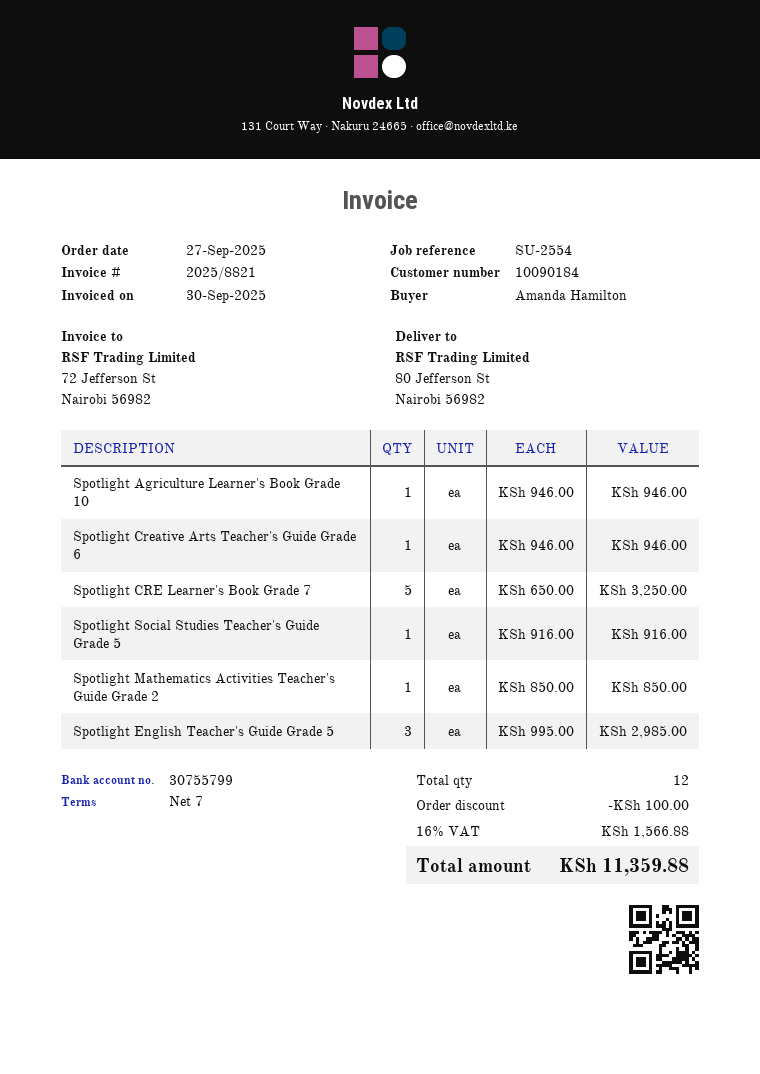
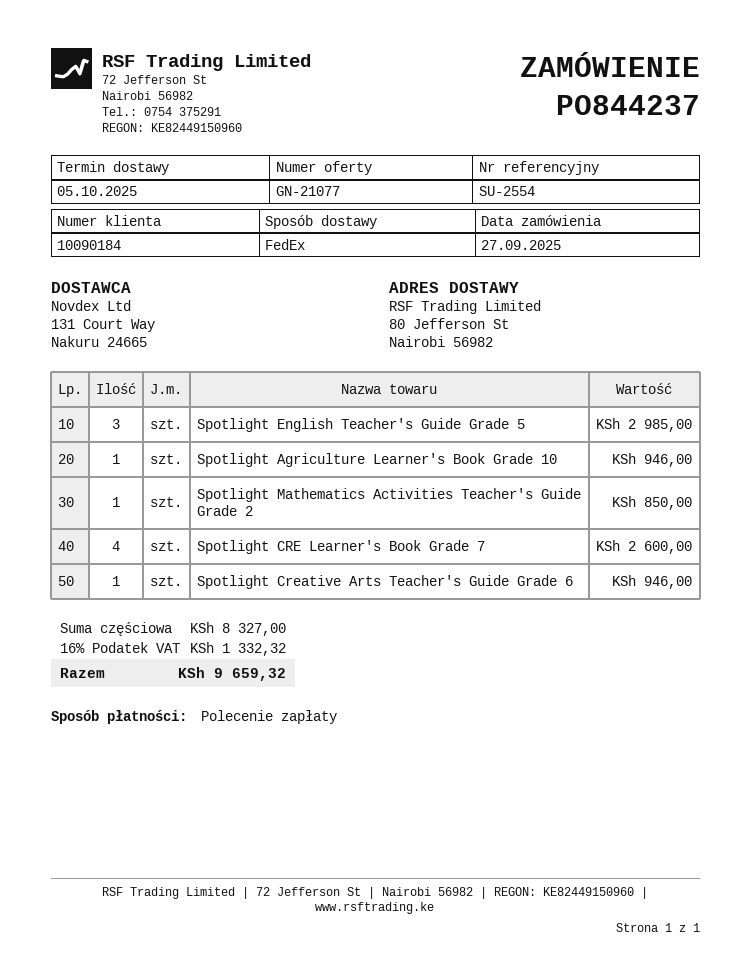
Spotlight CRE Learner's Book Grade 7: 5 for 3250.00 -> 4 for 2600.00
Spotlight Social Studies Teacher's Guide Grade 5: 1 for 916.00 -> none
discount: 100.00 -> none
tax: 16% = 1566.88 -> 16% = 1332.32
total: 11359.88 -> 9659.32

